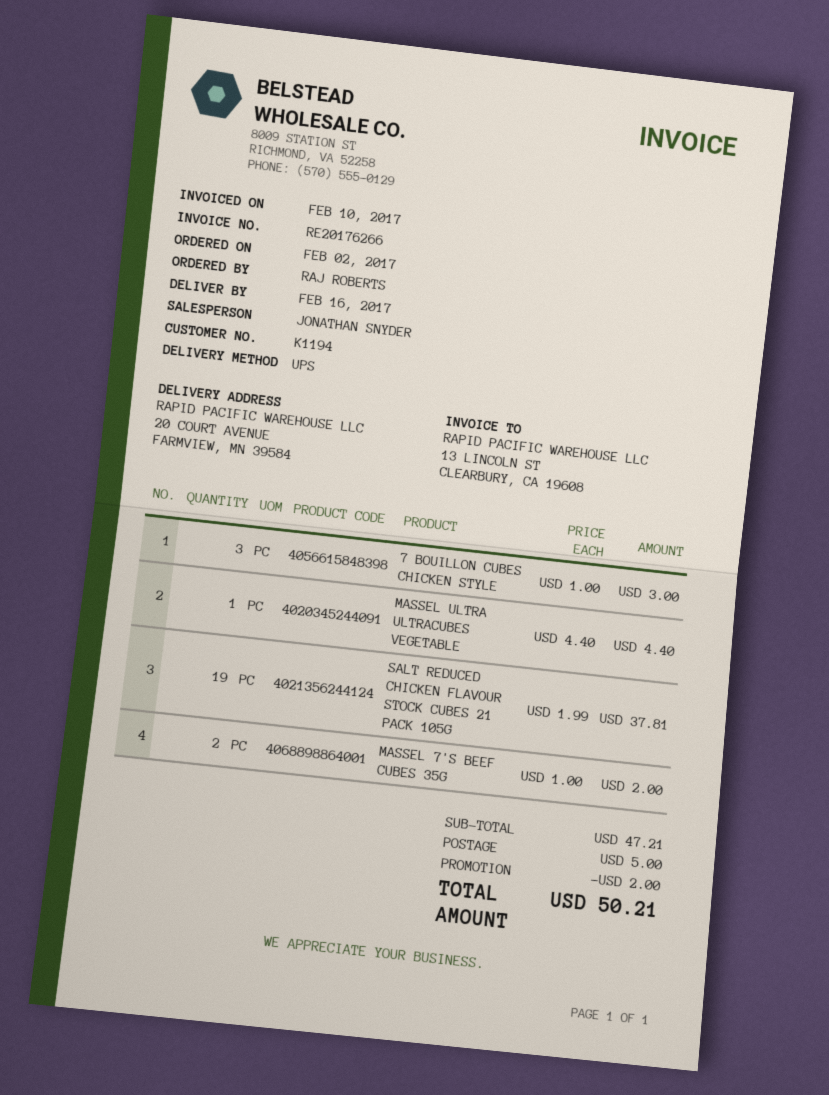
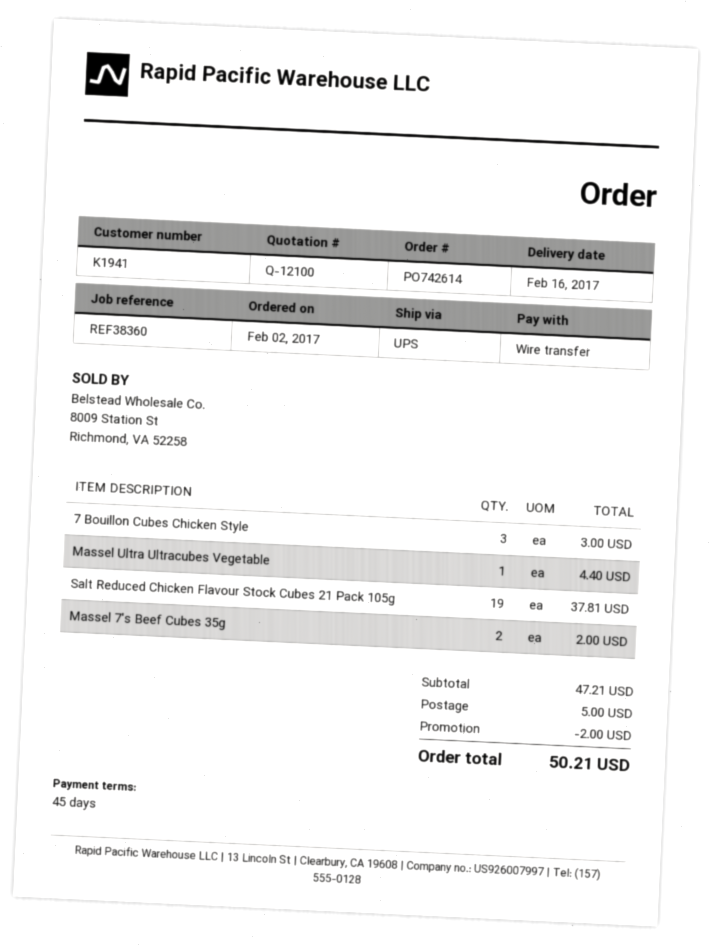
customer number: K1194 -> K1941

